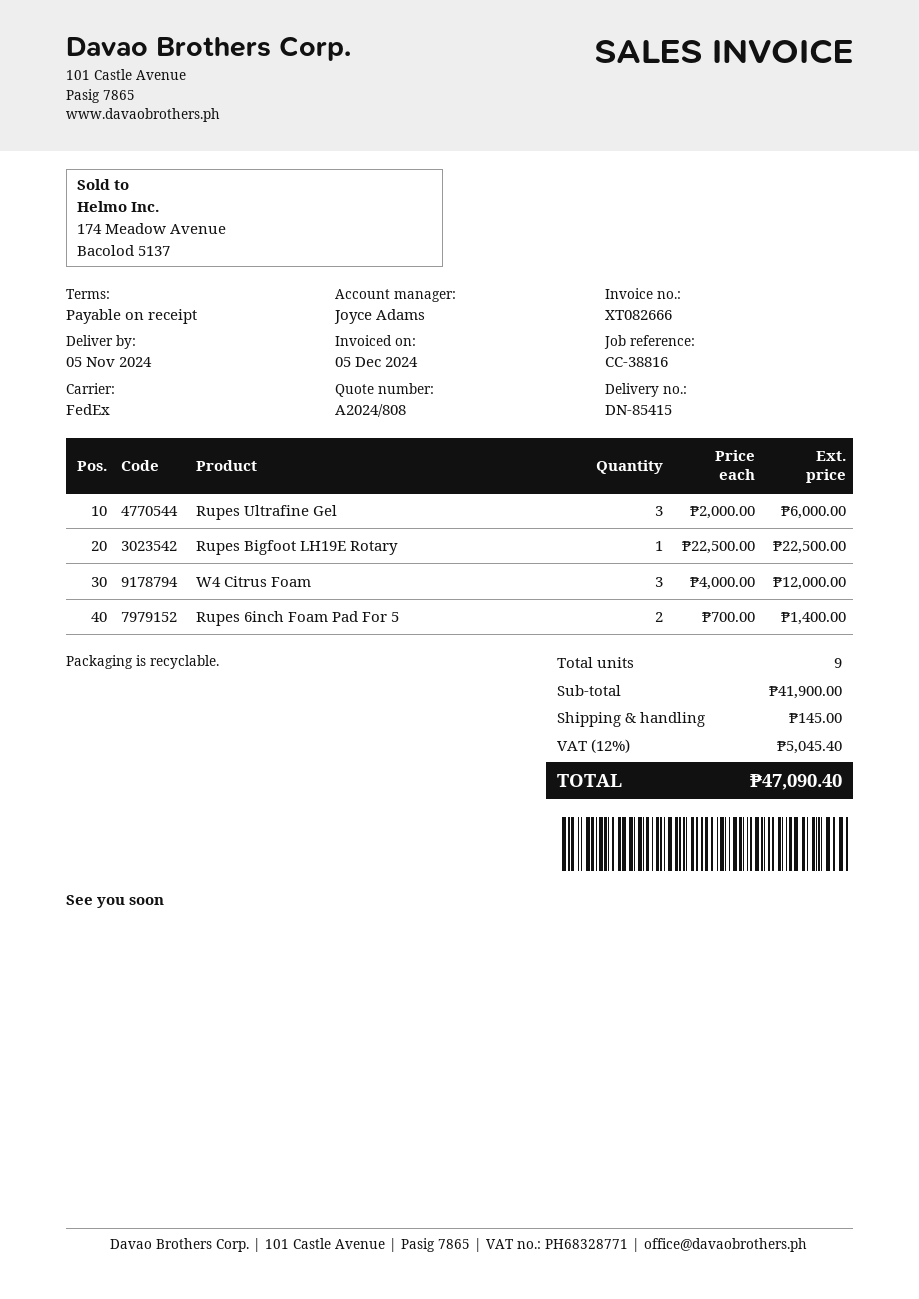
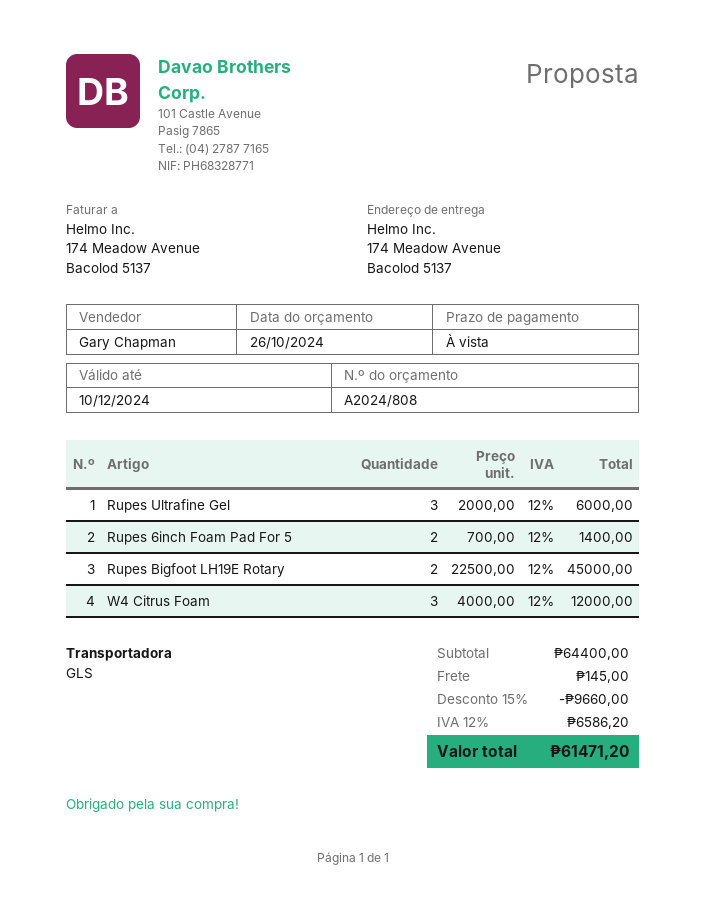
sales rep: Joyce Adams -> Gary Chapman
shipping method: FedEx -> GLS
Rupes Bigfoot LH19E Rotary: 1 x 22500.00 = 22500.00 -> 2 x 22500.00 = 45000.00
subtotal: 41900.00 -> 64400.00
discount: none -> 15% = 9660.00
tax: 12% = 5045.40 -> 12% = 6586.20
total: 47090.40 -> 61471.20

